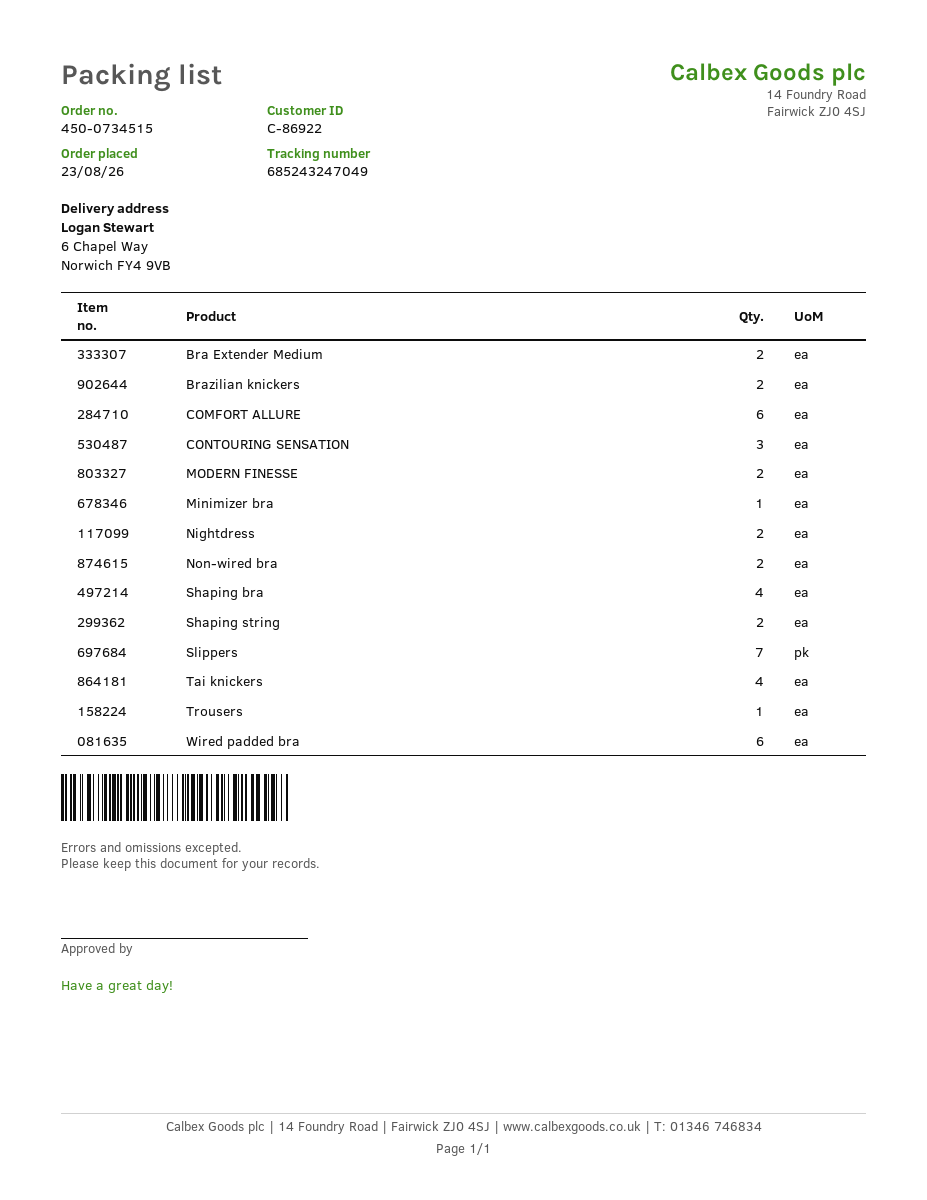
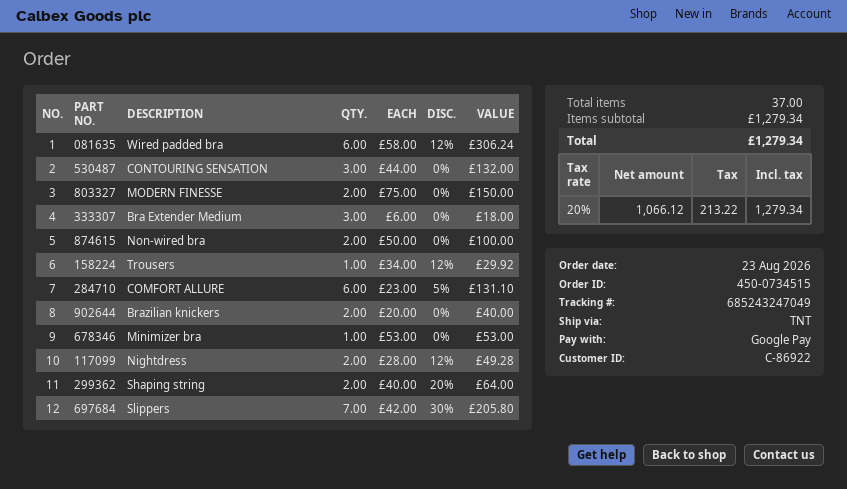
Bra Extender Medium: 2 -> 3
Shaping bra: 4 -> none
Tai knickers: 4 -> none

